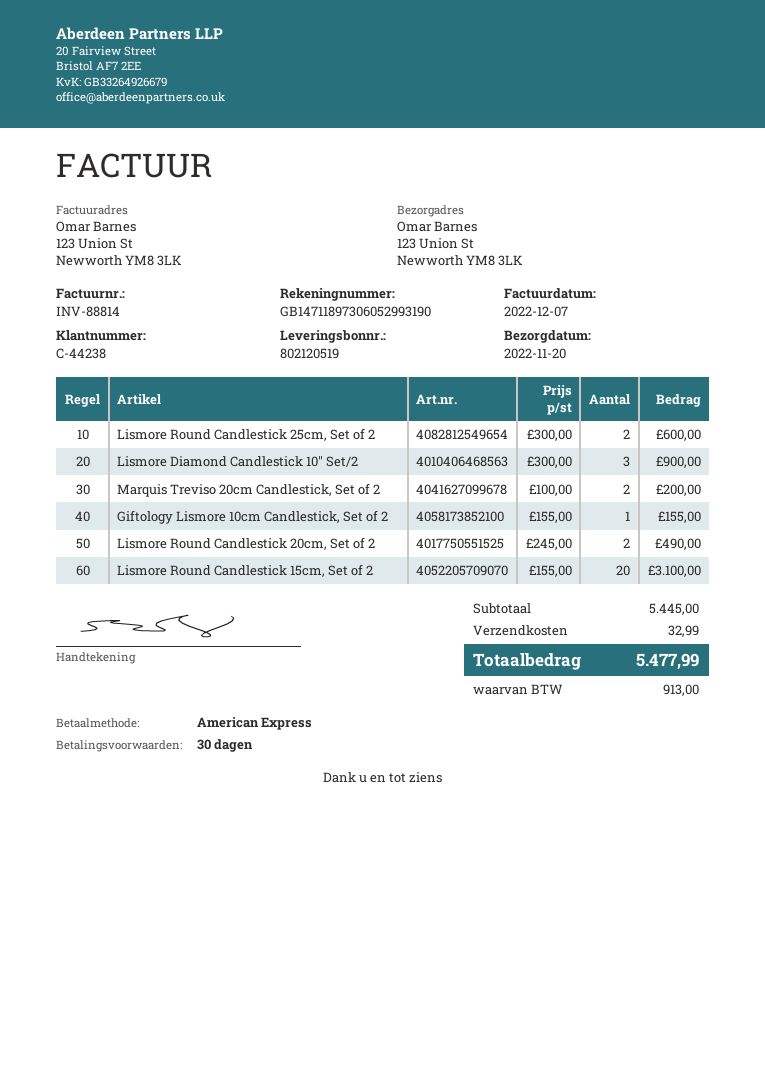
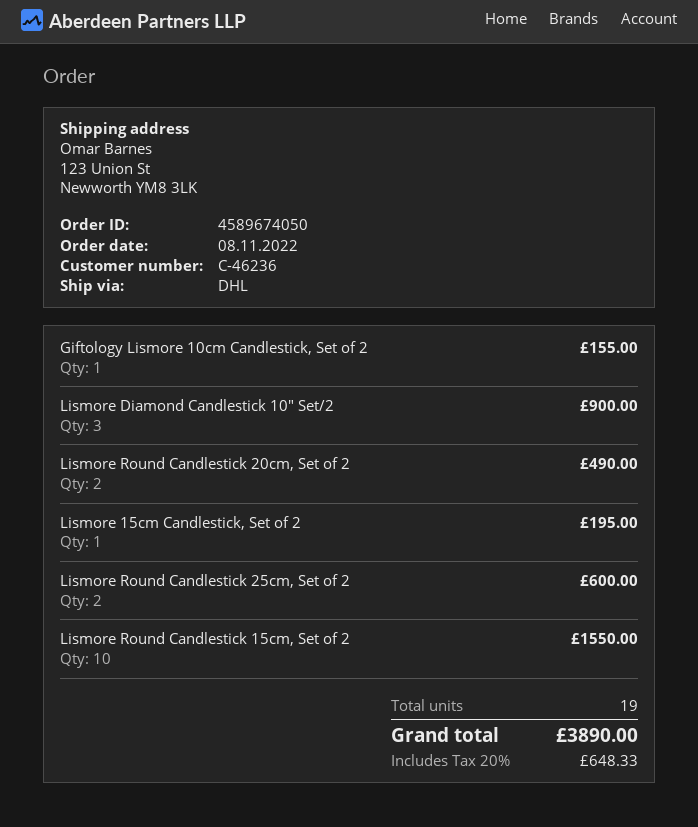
customer number: C-44238 -> C-46236
Marquis Treviso 20cm Candlestick, Set of 2: 2 for 200.00 -> none
Lismore Round Candlestick 15cm, Set of 2: 20 for 3100.00 -> 10 for 1550.00
Lismore 15cm Candlestick, Set of 2: none -> 1 for 195.00
shipping: 32.99 -> none
tax: 913.00 -> 648.33
total: 5477.99 -> 3890.00

